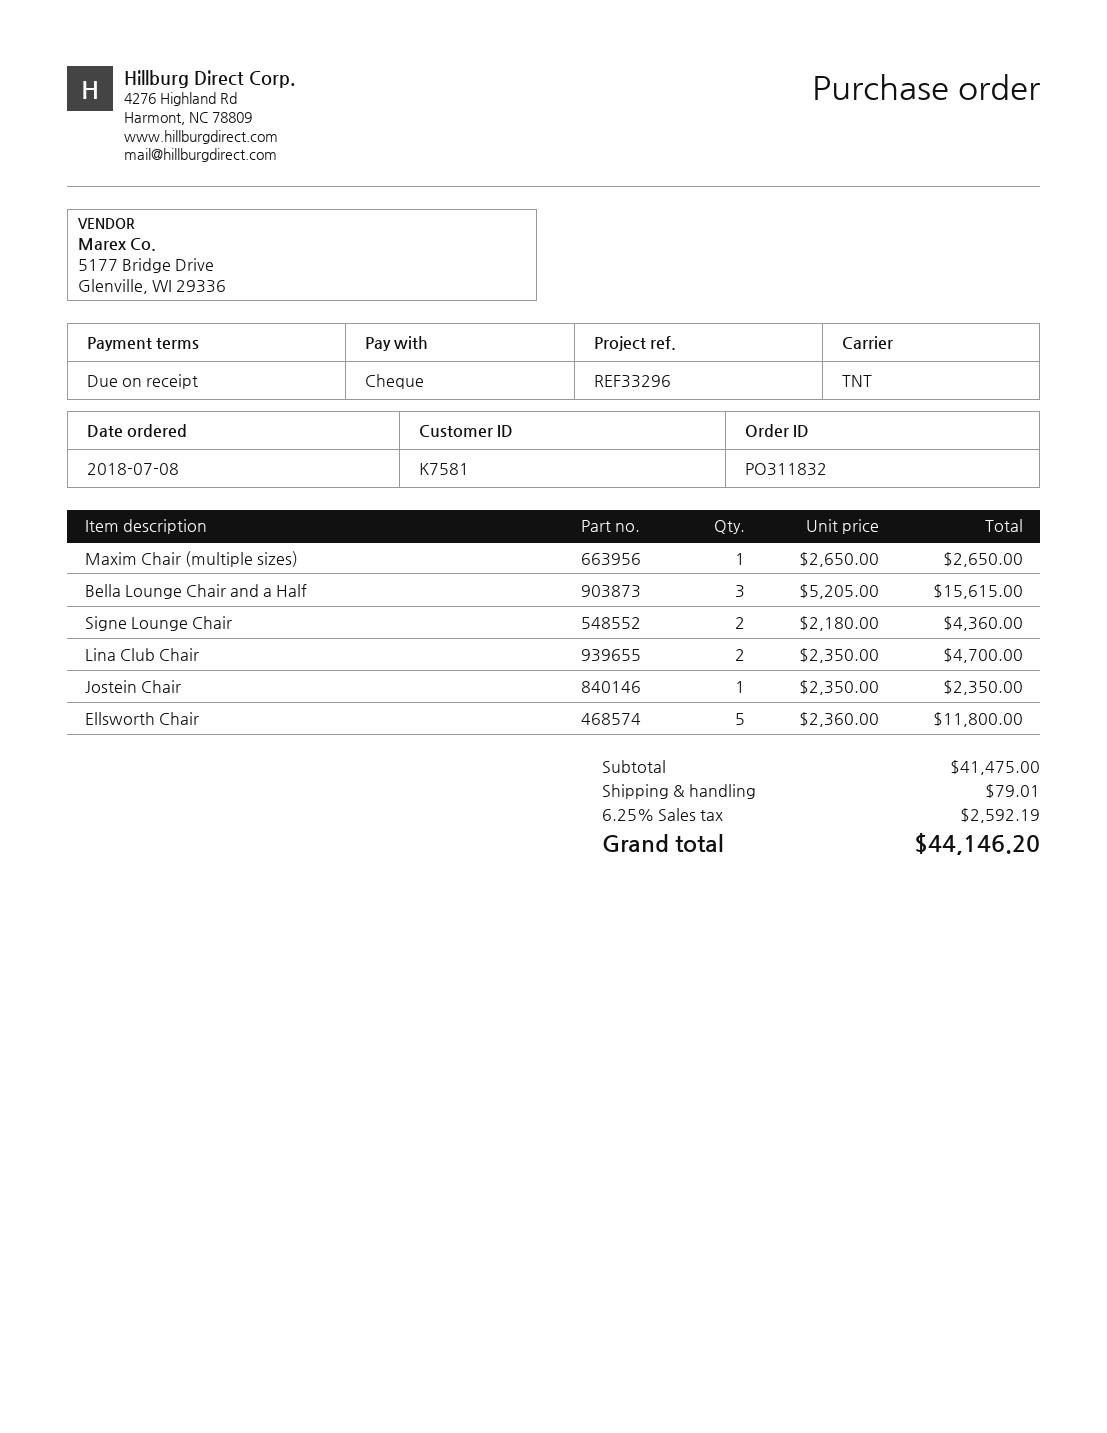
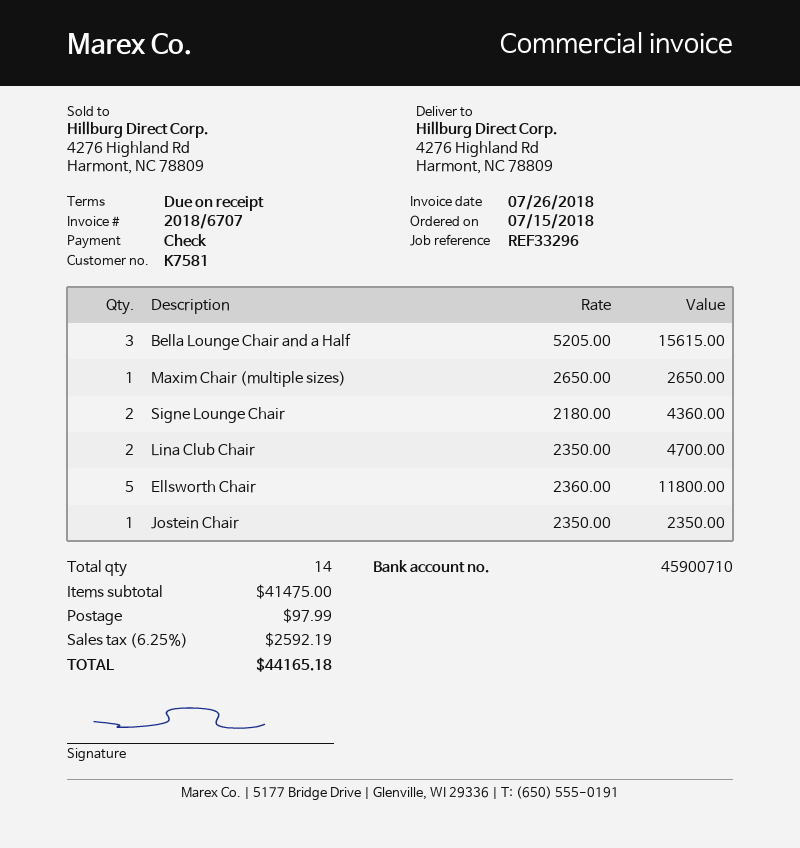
order date: 2018-07-08 -> 2018-07-15
shipping: 79.01 -> 97.99
total: 44146.20 -> 44165.18

